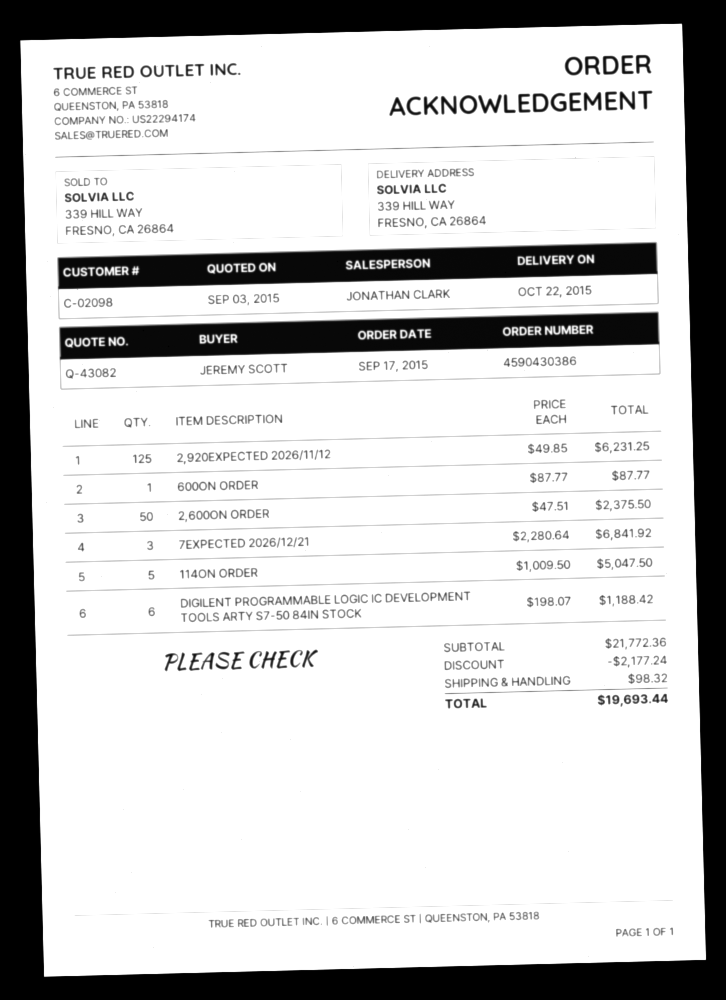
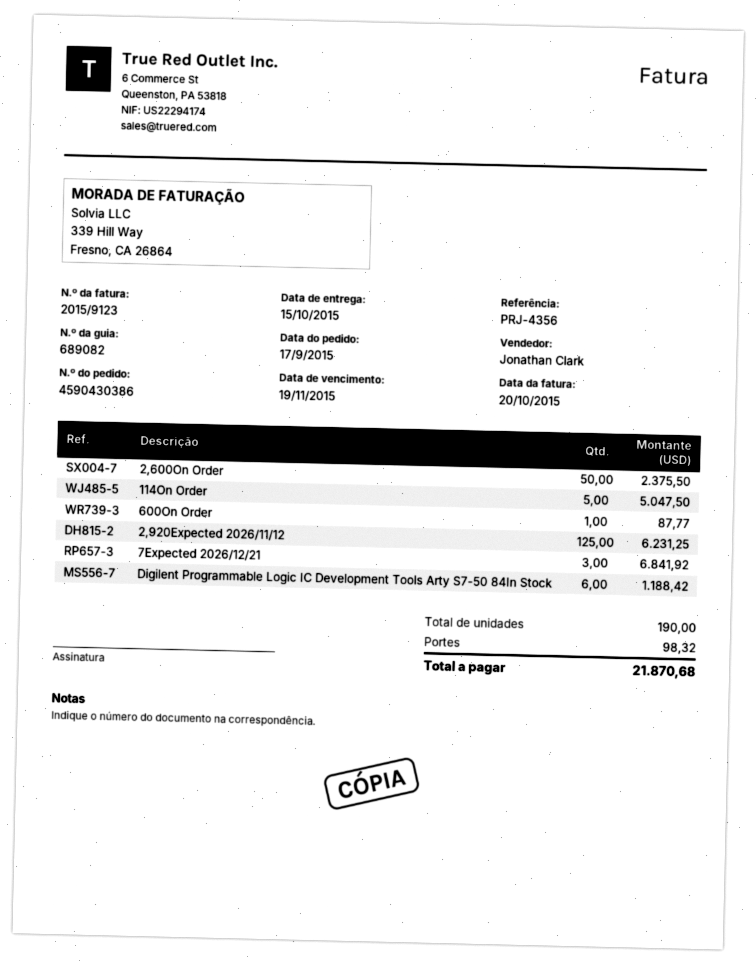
delivery date: 2015-10-22 -> 2015-10-15
discount: 2177.24 -> none
total: 19693.44 -> 21870.68

